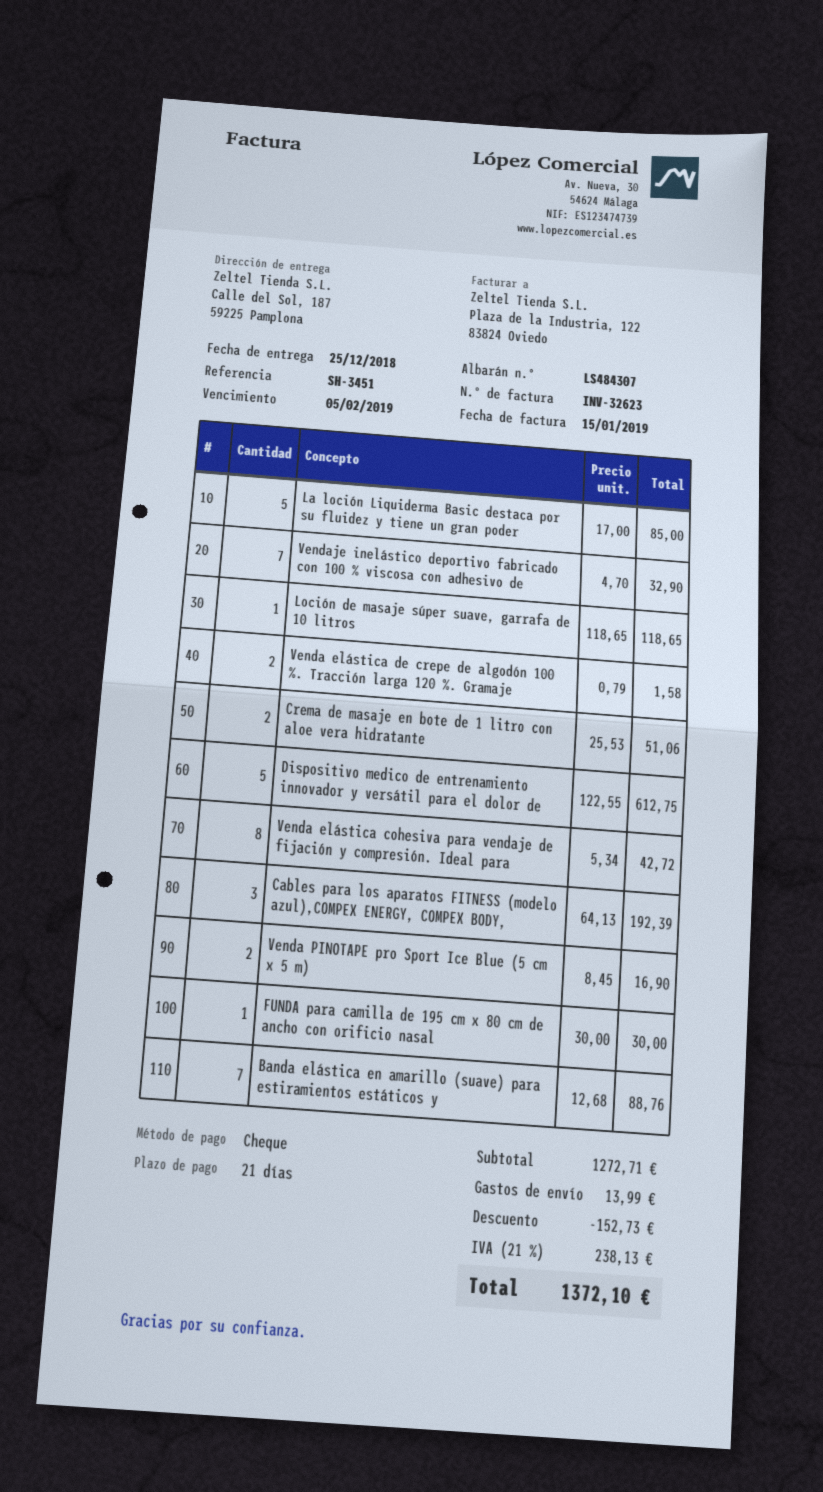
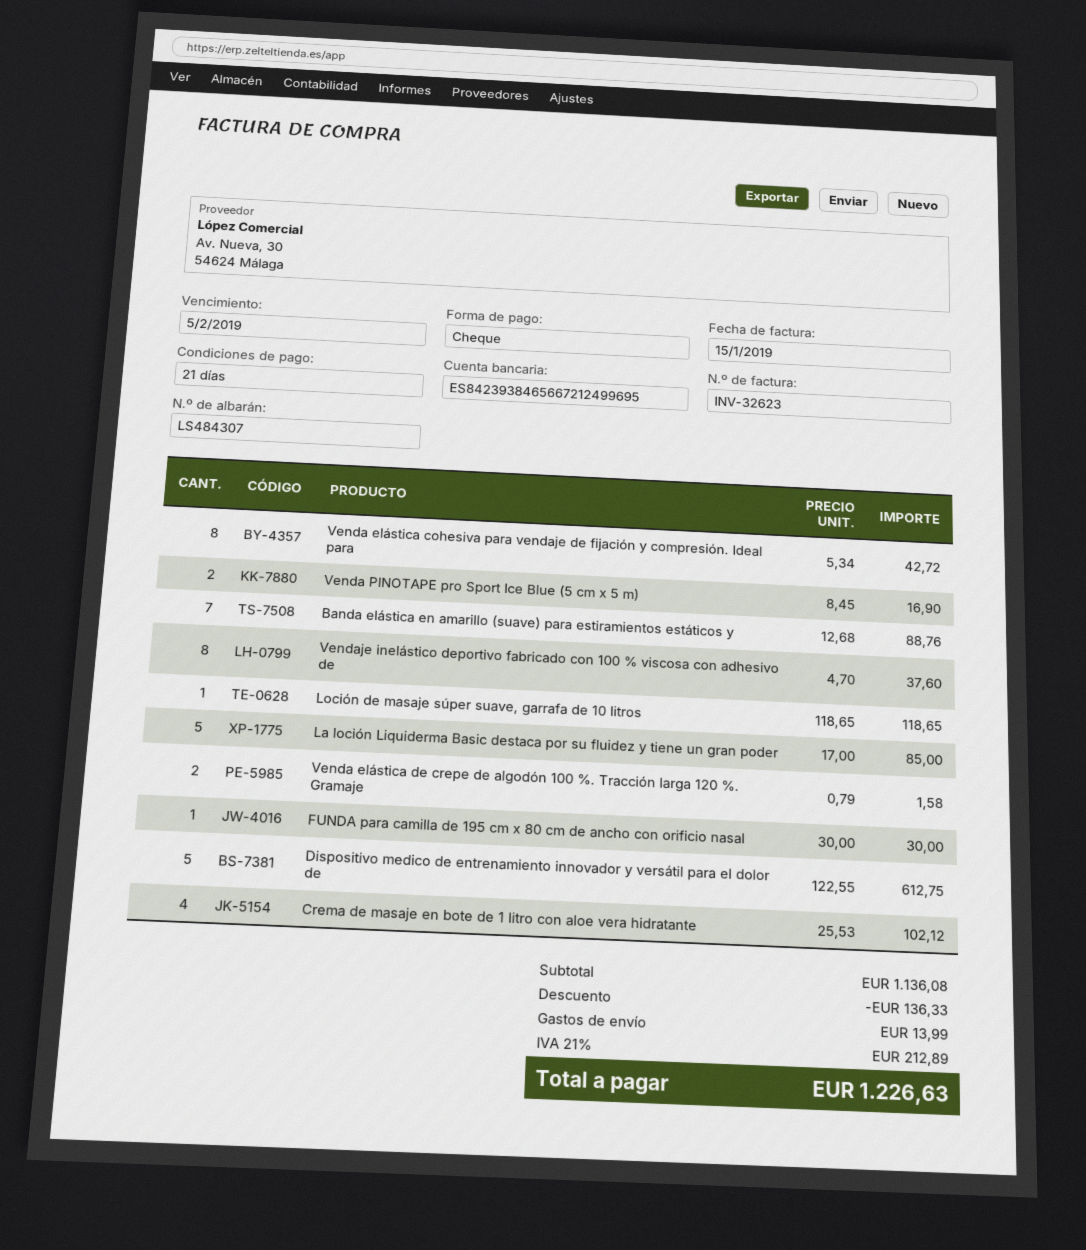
Vendaje inelástico deportivo fabricado con 100 % viscosa con adhesivo de: 7 x 4.70 = 32.90 -> 8 x 4.70 = 37.60
Crema de masaje en bote de 1 litro con aloe vera hidratante: 2 x 25.53 = 51.06 -> 4 x 25.53 = 102.12
Cables para los aparatos FITNESS (modelo azul),COMPEX ENERGY, COMPEX BODY,: 3 x 64.13 = 192.39 -> none
subtotal: 1272.71 -> 1136.08
discount: 152.73 -> 136.33
tax: 21% = 238.13 -> 21% = 212.89
total: 1372.10 -> 1226.63

